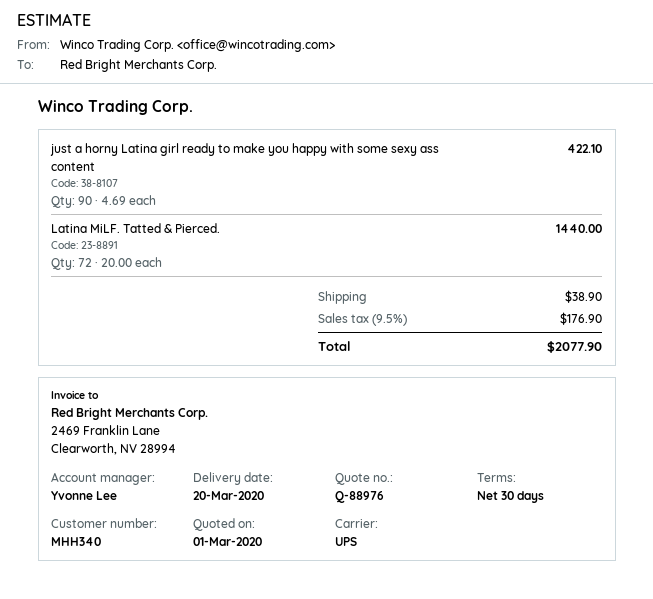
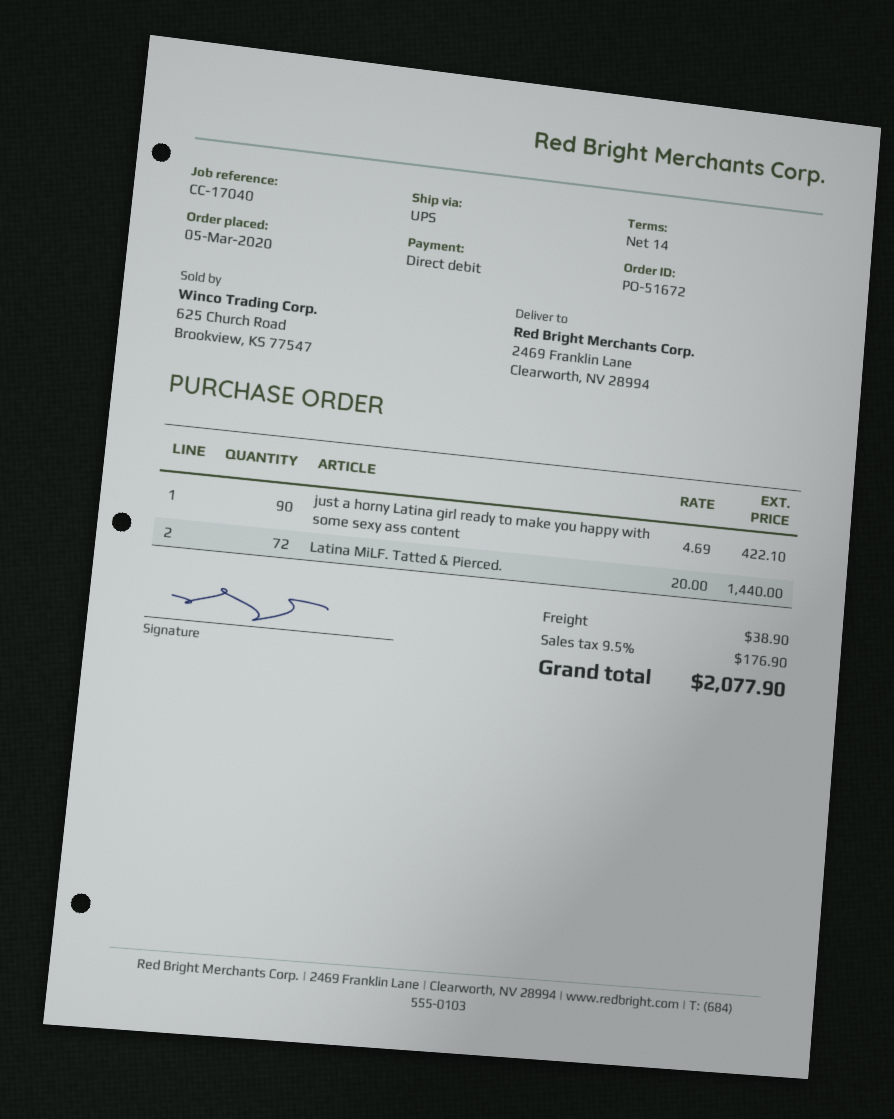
payment terms: 30 days -> 14 days

